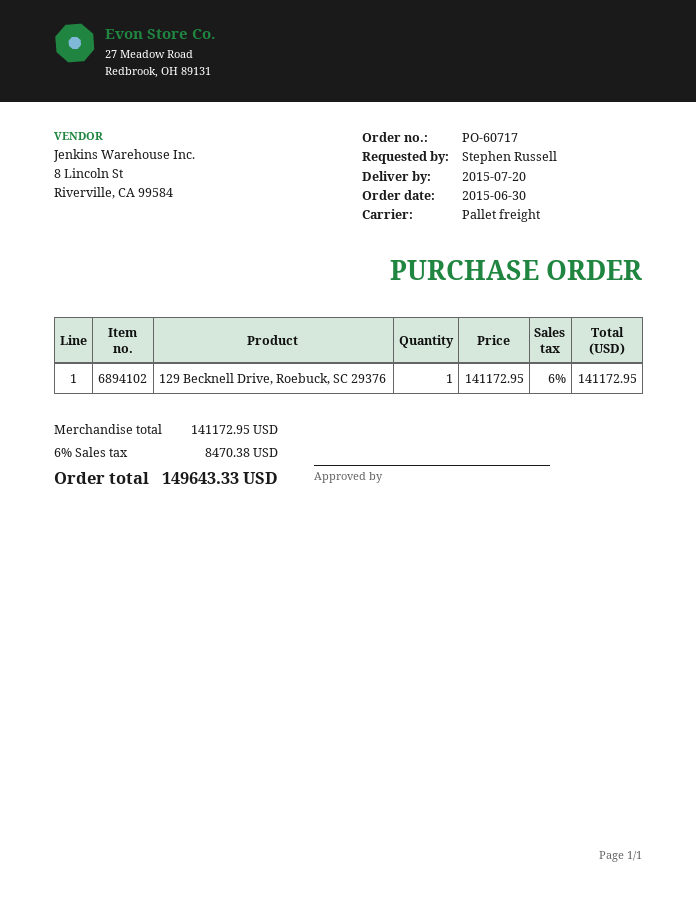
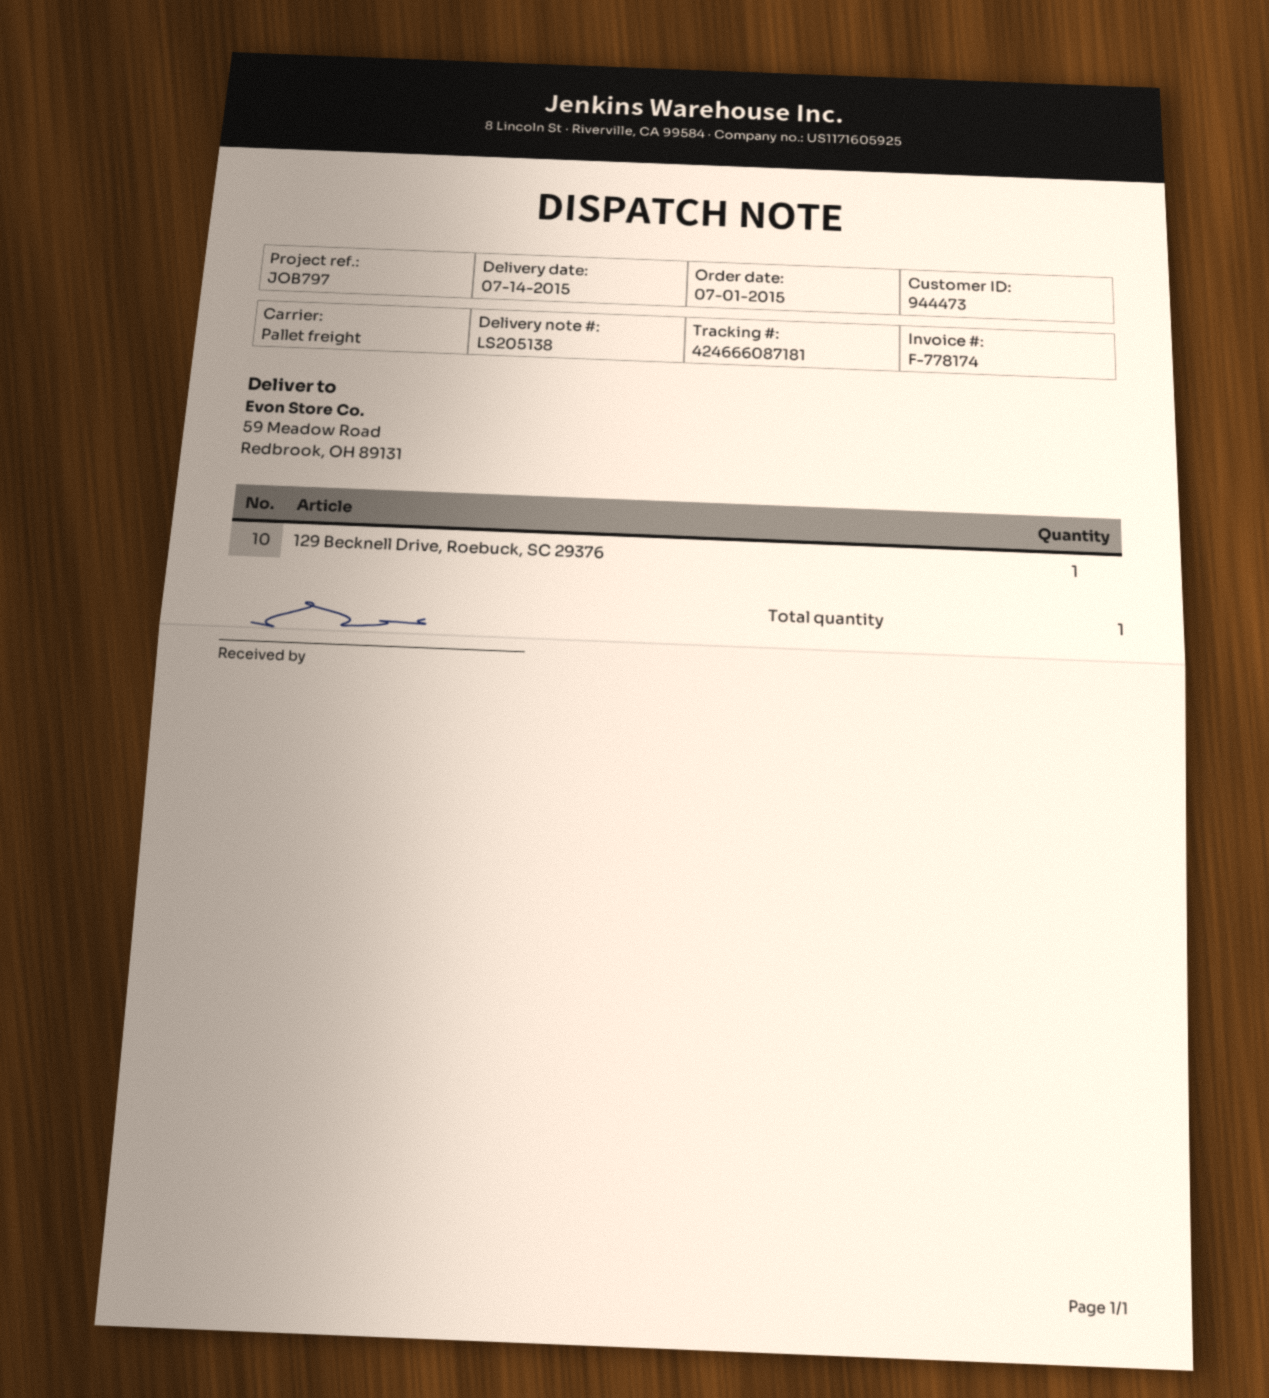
order date: 2015-06-30 -> 2015-07-01
delivery date: 2015-07-20 -> 2015-07-14

